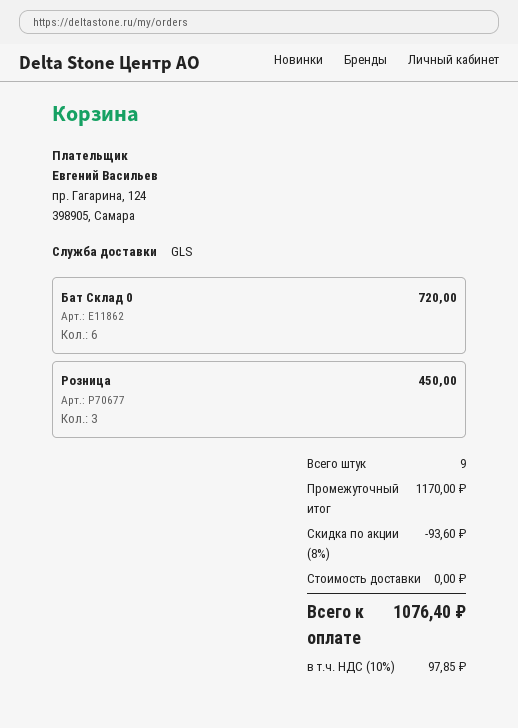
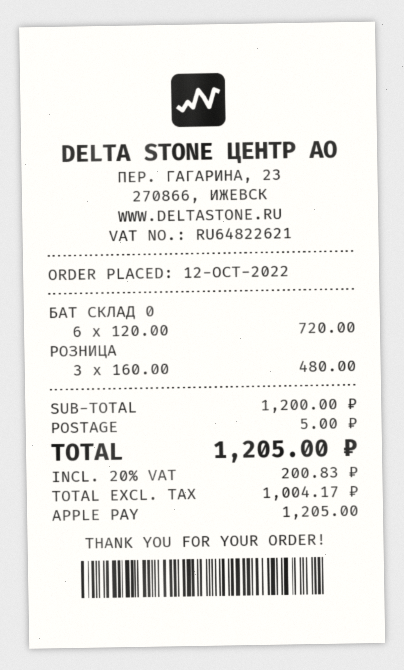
Розница: 3 for 450.00 -> 3 for 480.00
subtotal: 1170.00 -> 1200.00
discount: 8% = 93.60 -> none
shipping: 0.00 -> 5.00
tax: 10% = 97.85 -> 20% = 200.83
total: 1076.40 -> 1205.00

